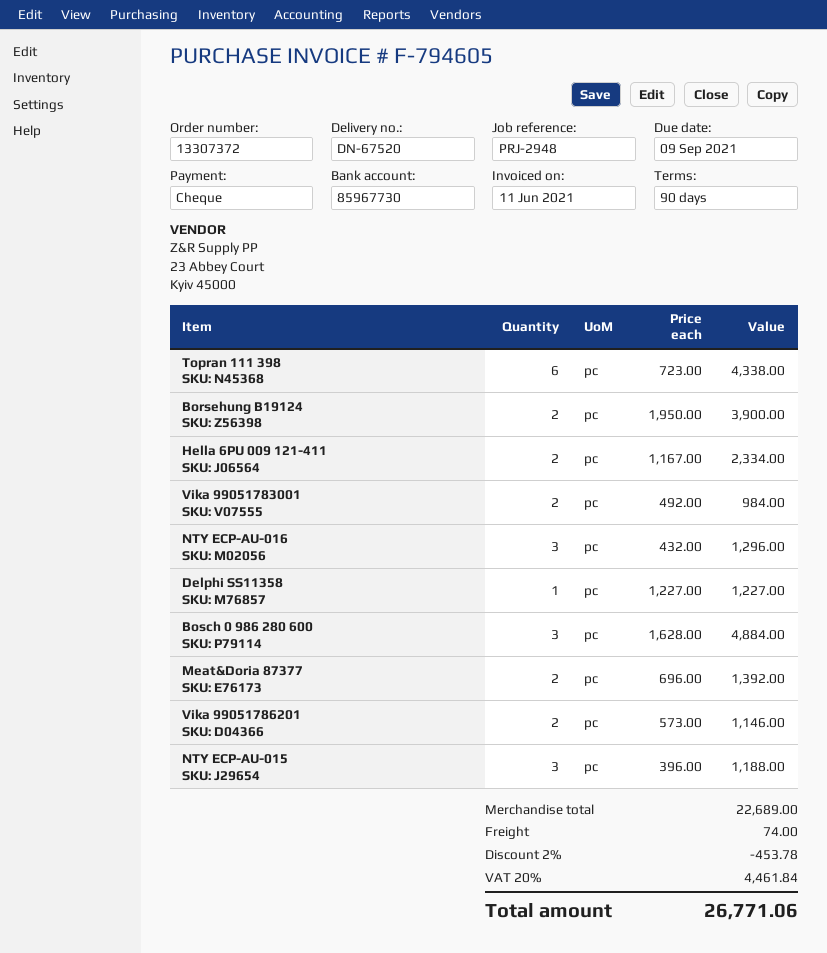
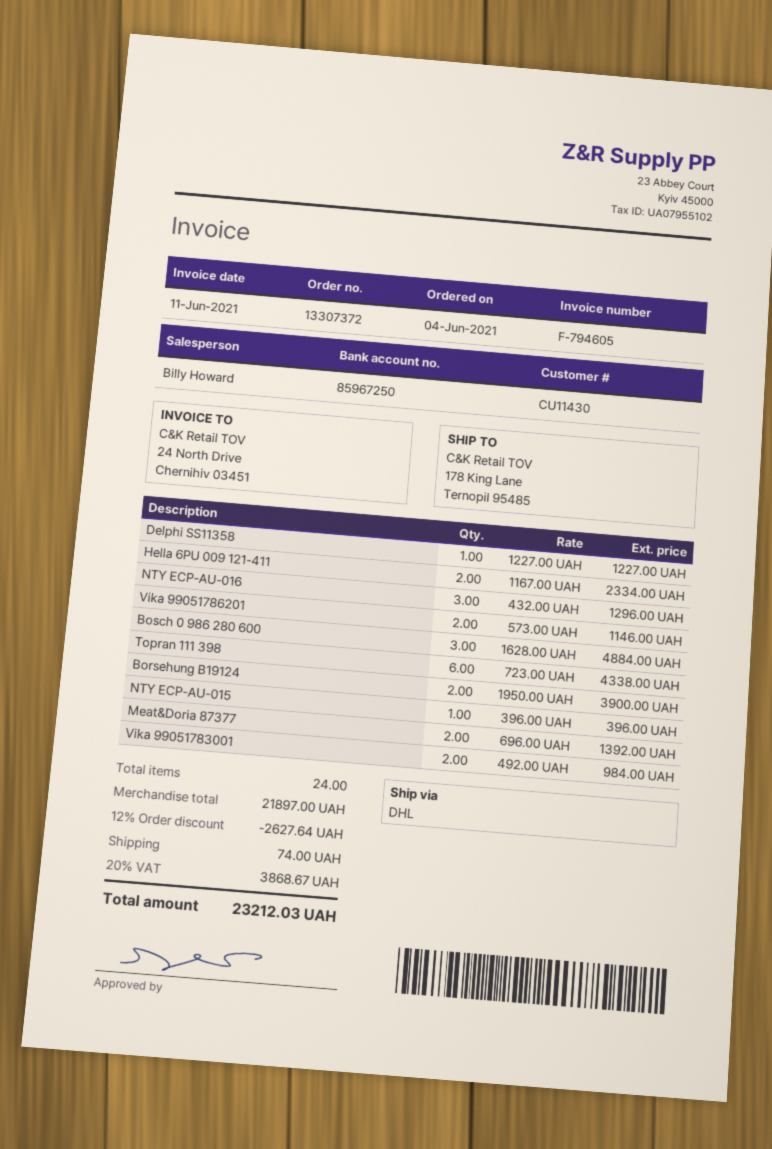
bank account: 85967730 -> 85967250
NTY ECP-AU-015: 3 x 396.00 = 1188.00 -> 1 x 396.00 = 396.00
subtotal: 22689.00 -> 21897.00
discount: 2% = 453.78 -> 12% = 2627.64
tax: 20% = 4461.84 -> 20% = 3868.67
total: 26771.06 -> 23212.03

